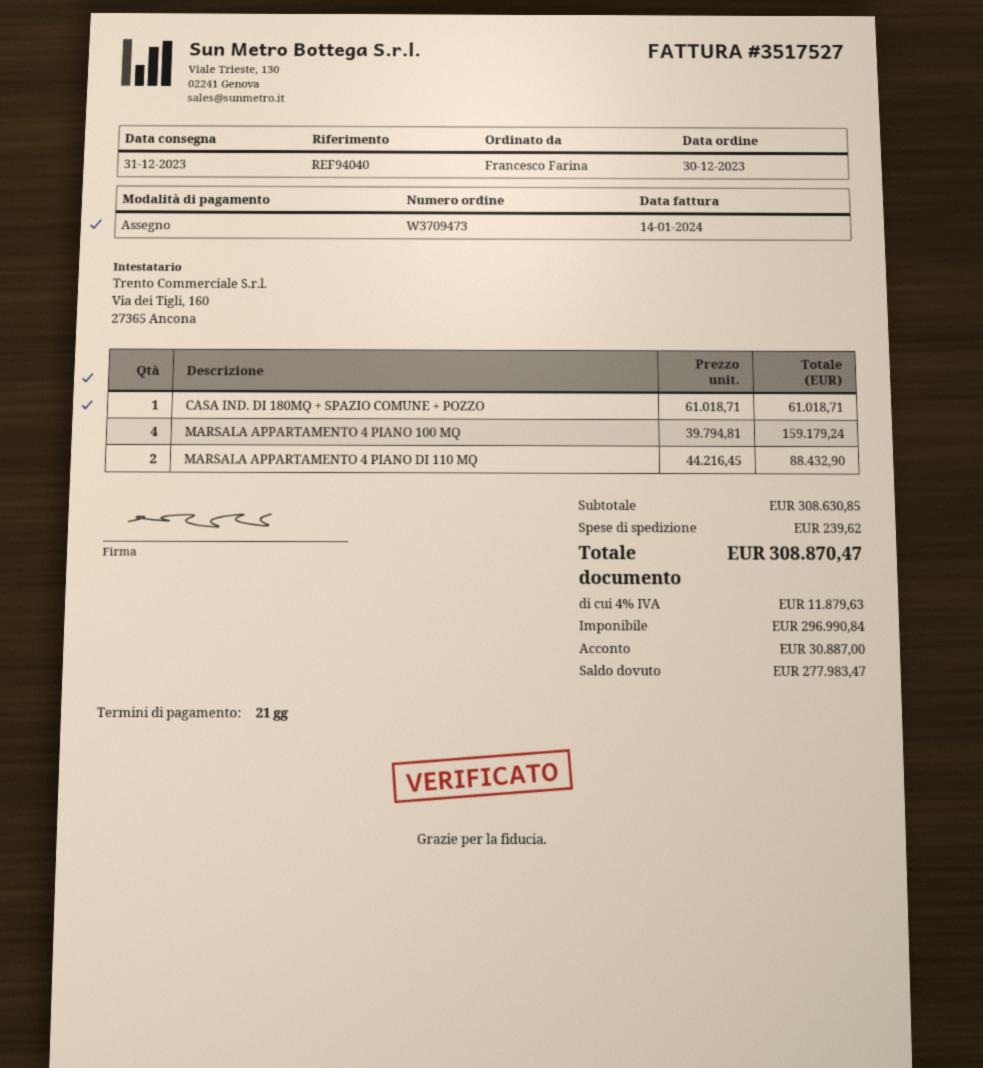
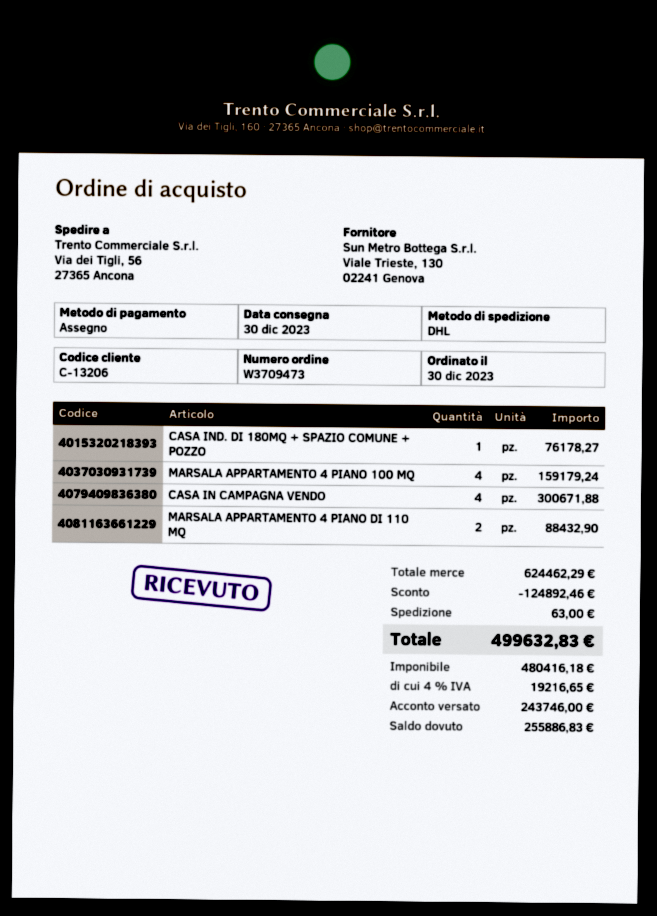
delivery date: 2023-12-31 -> 2023-12-30
CASA IND. DI 180MQ + SPAZIO COMUNE + POZZO: 1 for 61018.71 -> 1 for 76178.27
CASA IN CAMPAGNA VENDO: none -> 4 for 300671.88
subtotal: 308630.85 -> 624462.29
discount: none -> 124892.46
shipping: 239.62 -> 63.00
net: 296990.84 -> 480416.18
tax: 4% = 11879.63 -> 4% = 19216.65
total: 308870.47 -> 499632.83
deposit: 30887.00 -> 243746.00
balance: 277983.47 -> 255886.83

